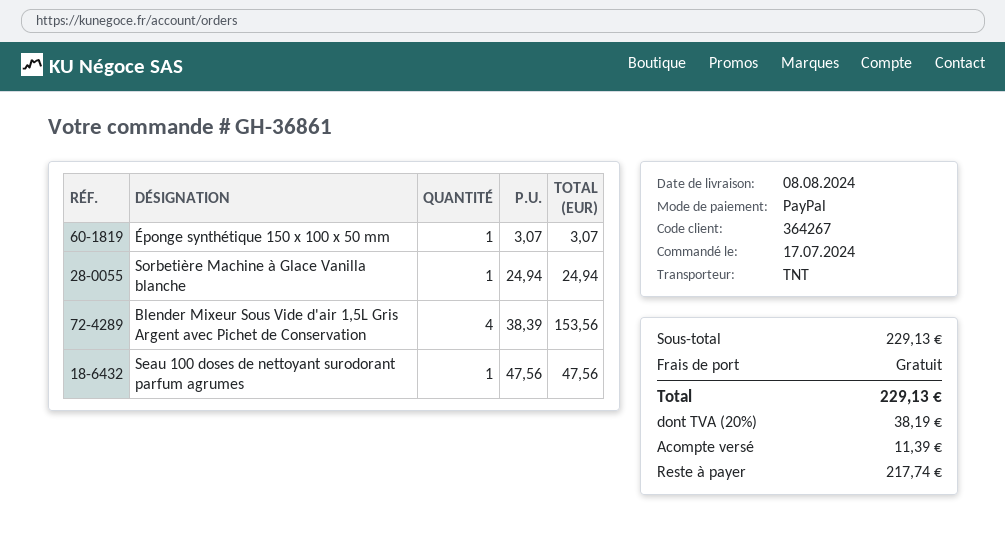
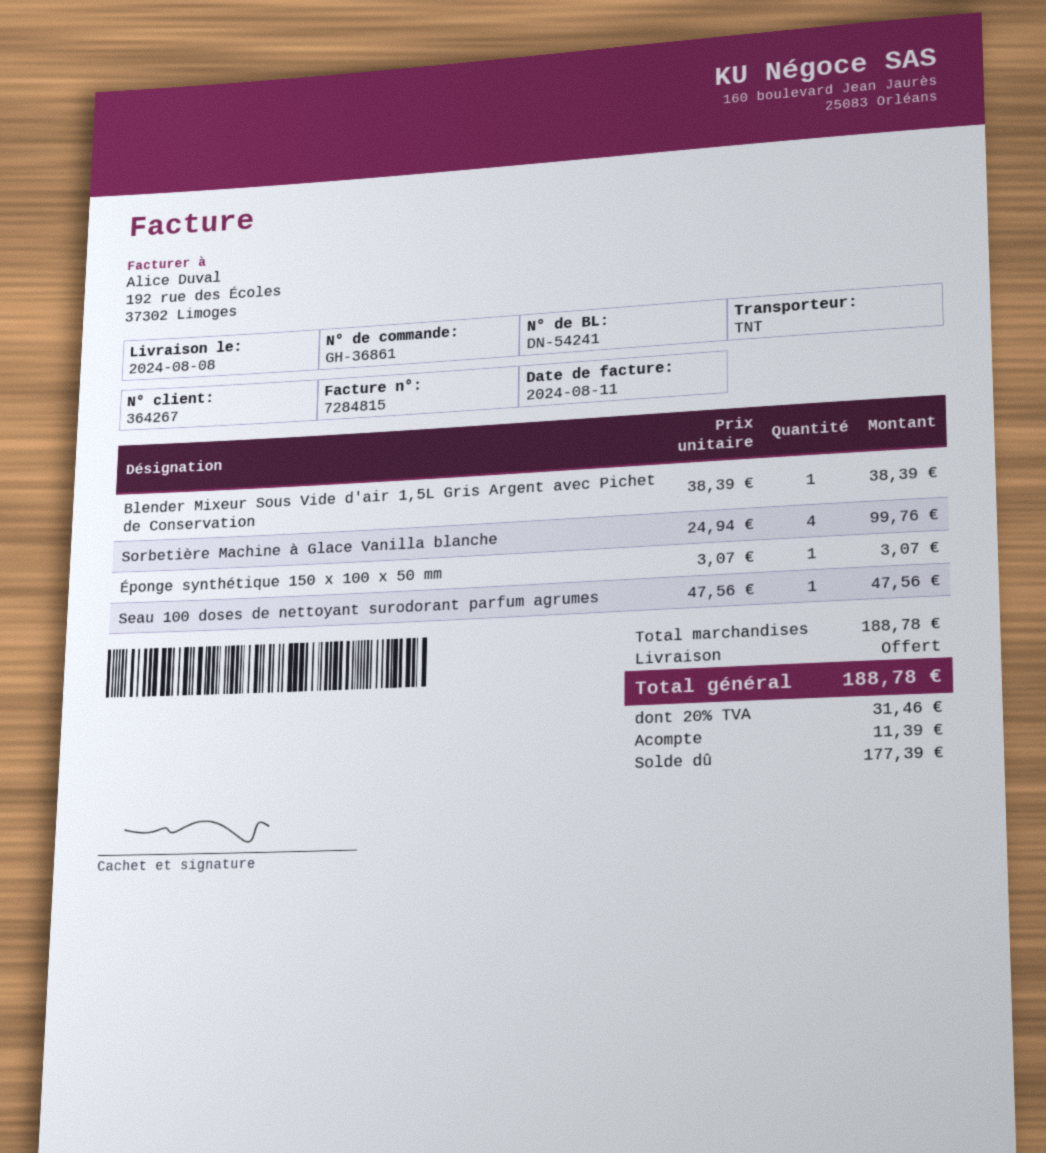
Sorbetière Machine à Glace Vanilla blanche: 1 x 24.94 = 24.94 -> 4 x 24.94 = 99.76
Blender Mixeur Sous Vide d'air 1,5L Gris Argent avec Pichet de Conservation: 4 x 38.39 = 153.56 -> 1 x 38.39 = 38.39
subtotal: 229.13 -> 188.78
tax: 20% = 38.19 -> 20% = 31.46
total: 229.13 -> 188.78
balance: 217.74 -> 177.39

